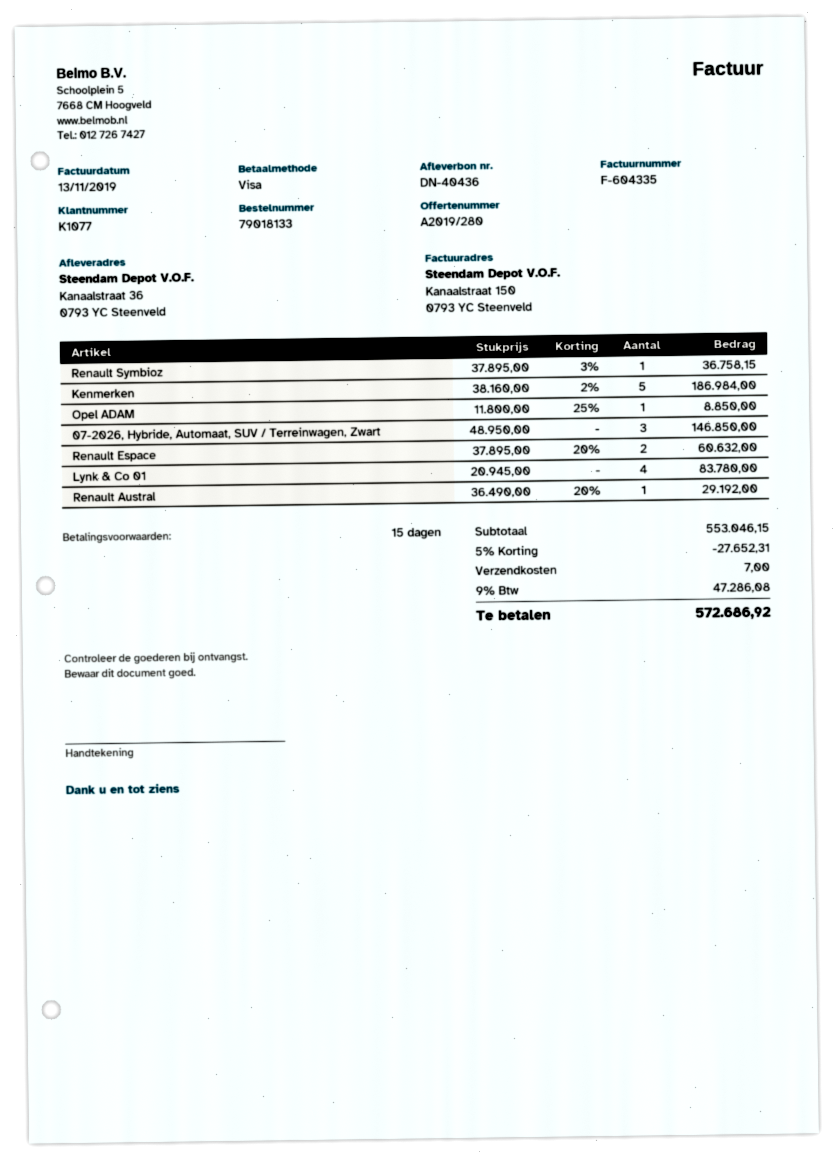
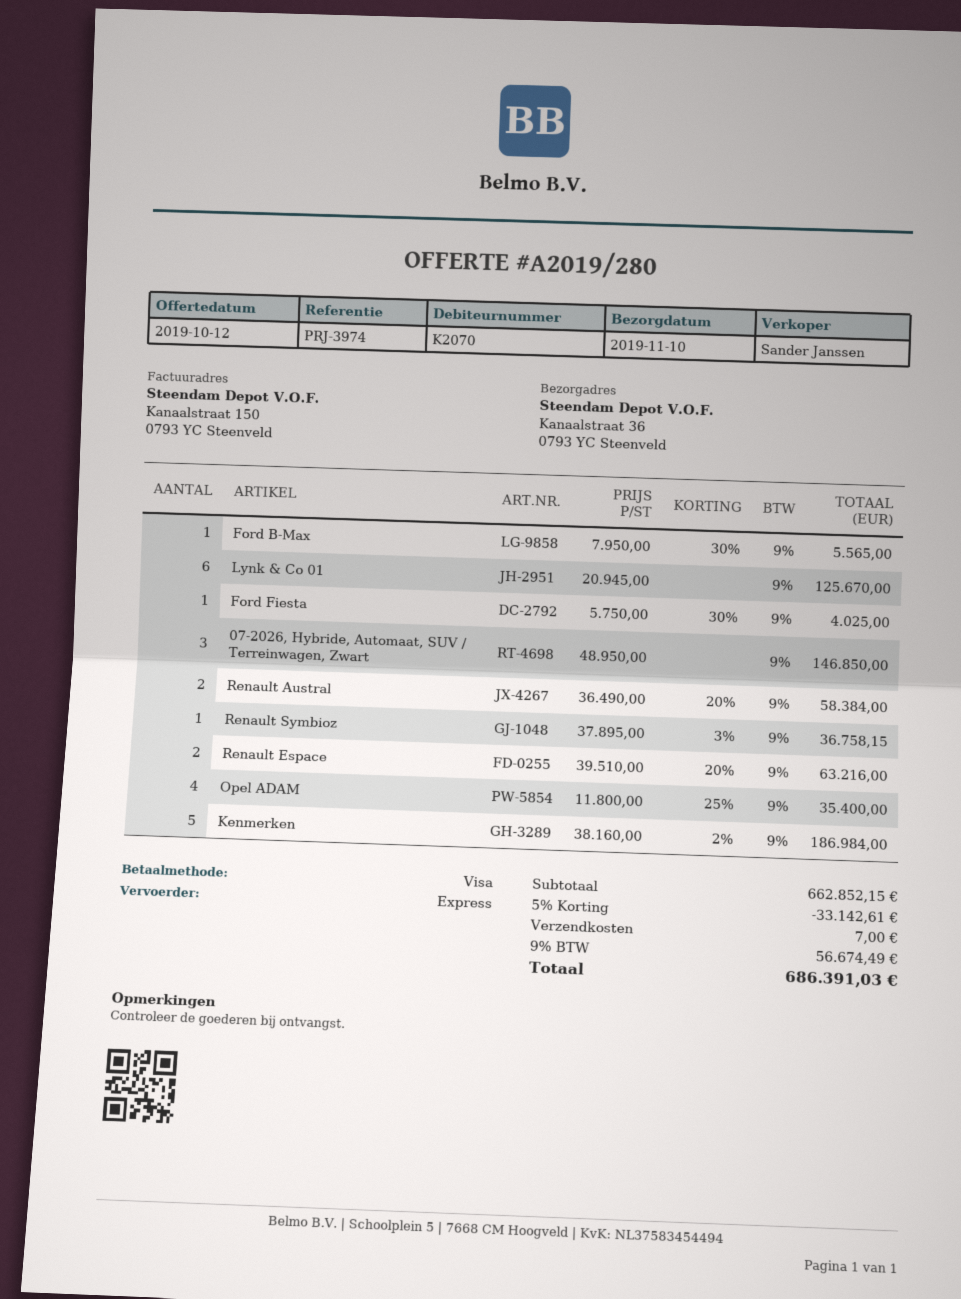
customer number: K1077 -> K2070
Opel ADAM: 1 x 11800.00 - 25% = 8850.00 -> 4 x 11800.00 - 25% = 35400.00
Renault Espace: 2 x 37895.00 - 20% = 60632.00 -> 2 x 39510.00 - 20% = 63216.00
Lynk & Co 01: 4 x 20945.00 = 83780.00 -> 6 x 20945.00 = 125670.00
Renault Austral: 1 x 36490.00 - 20% = 29192.00 -> 2 x 36490.00 - 20% = 58384.00
Ford B-Max: none -> 1 x 7950.00 - 30% = 5565.00
Ford Fiesta: none -> 1 x 5750.00 - 30% = 4025.00
subtotal: 553046.15 -> 662852.15
discount: 5% = 27652.31 -> 5% = 33142.61
tax: 9% = 47286.08 -> 9% = 56674.49
total: 572686.92 -> 686391.03

